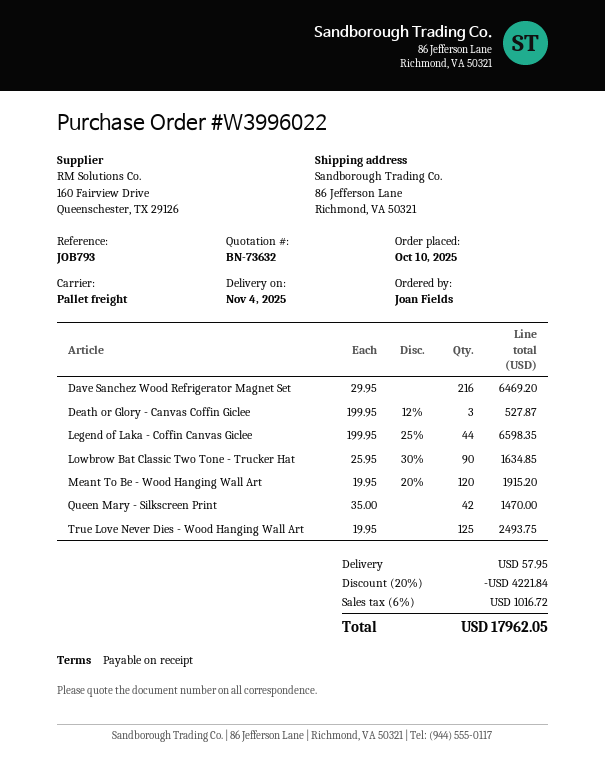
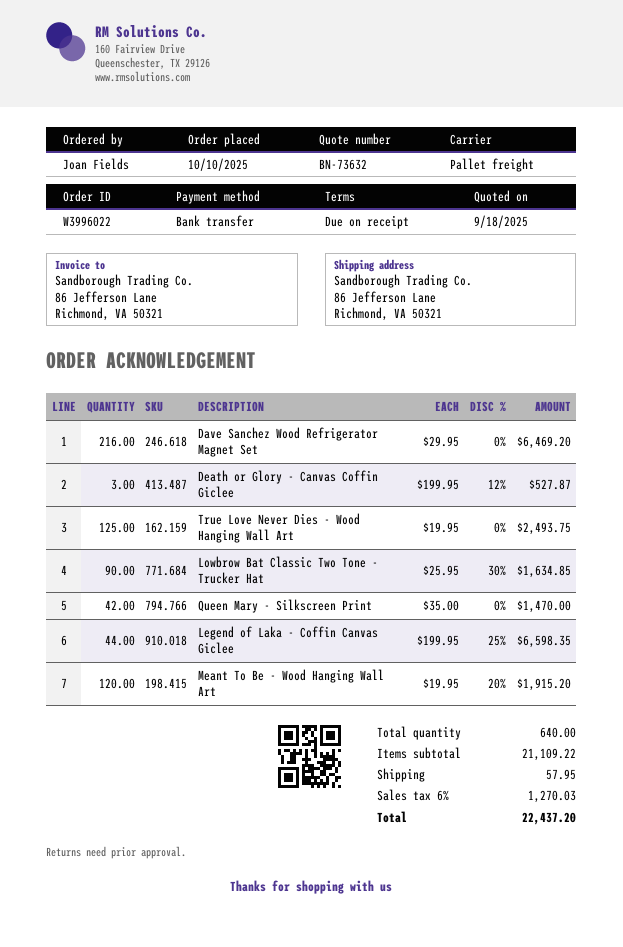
discount: 20% = 4221.84 -> none
tax: 6% = 1016.72 -> 6% = 1270.03
total: 17962.05 -> 22437.20

